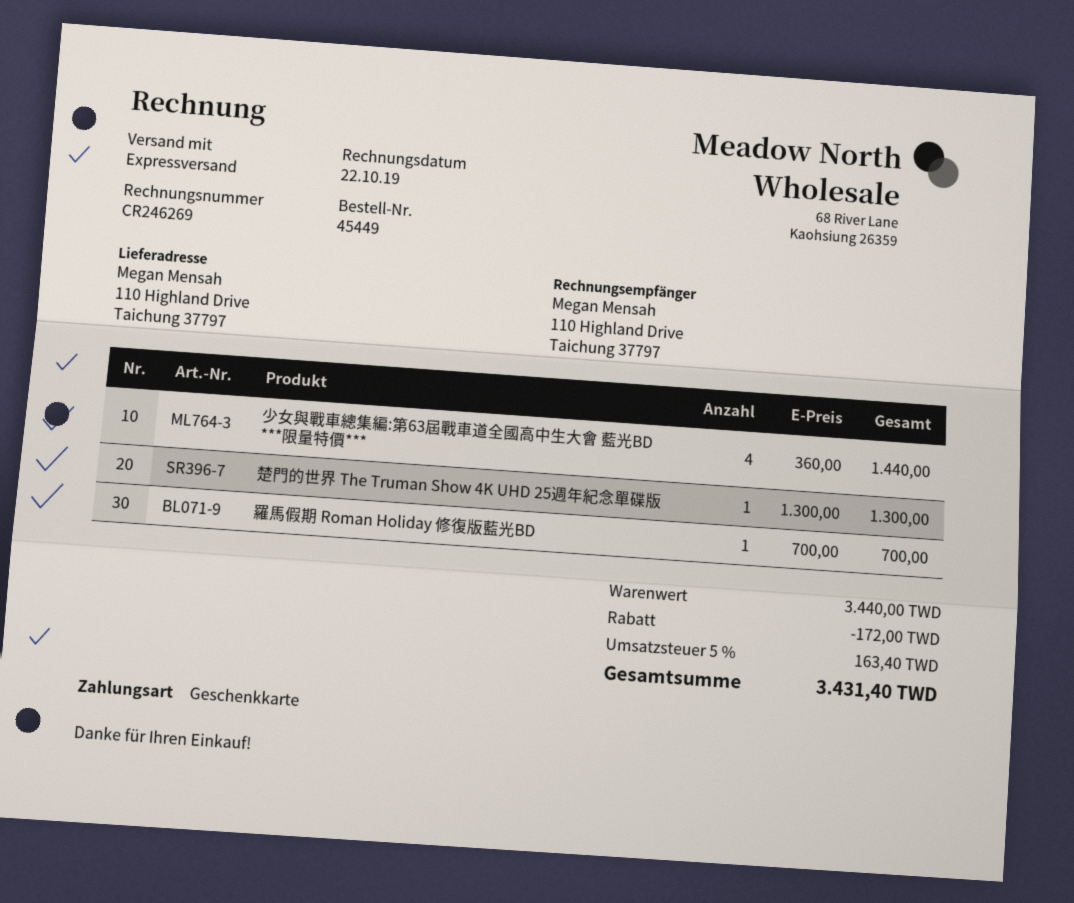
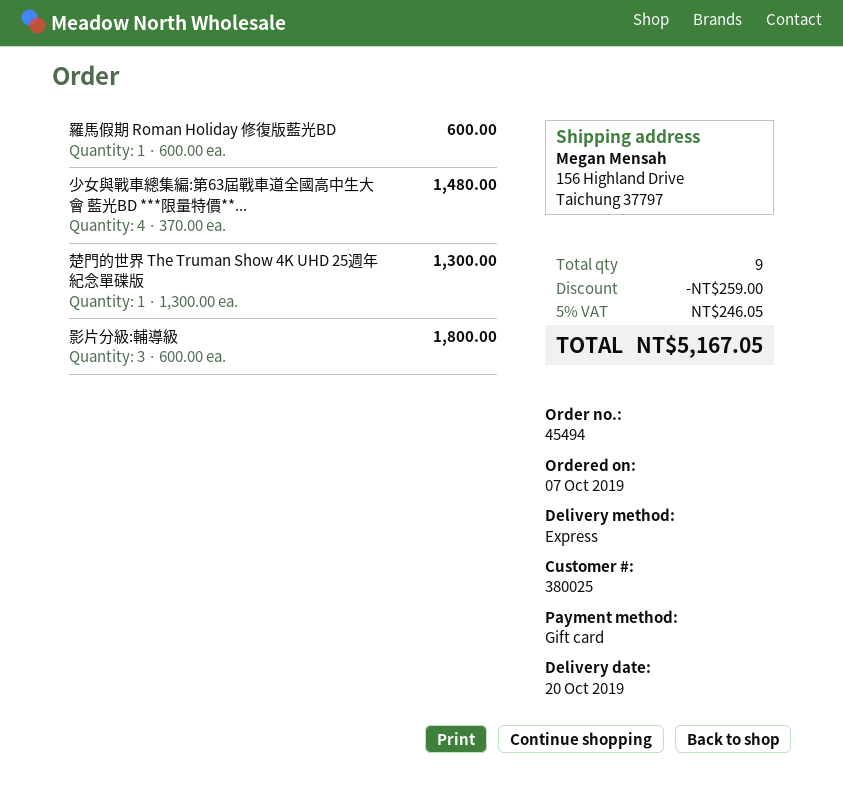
order number: 45449 -> 45494
ship to: 110 Highland Drive, Taichung 37797 -> 156 Highland Drive, Taichung 37797
少女與戰車總集編:第63屆戰車道全國高中生大會 藍光BD ***限量特價***: 4 x 360.00 = 1440.00 -> 4 x 370.00 = 1480.00
羅馬假期 Roman Holiday 修復版藍光BD: 1 x 700.00 = 700.00 -> 1 x 600.00 = 600.00
影片分級:輔導級: none -> 3 x 600.00 = 1800.00
discount: 172.00 -> 259.00
tax: 5% = 163.40 -> 5% = 246.05
total: 3431.40 -> 5167.05

